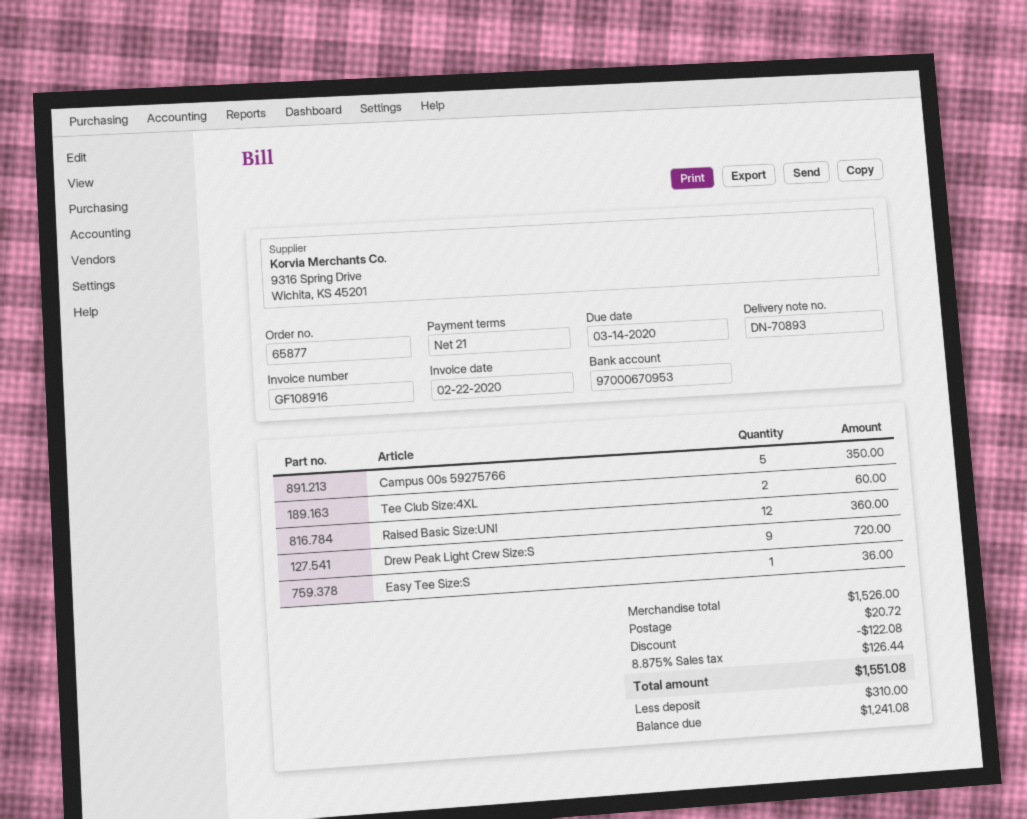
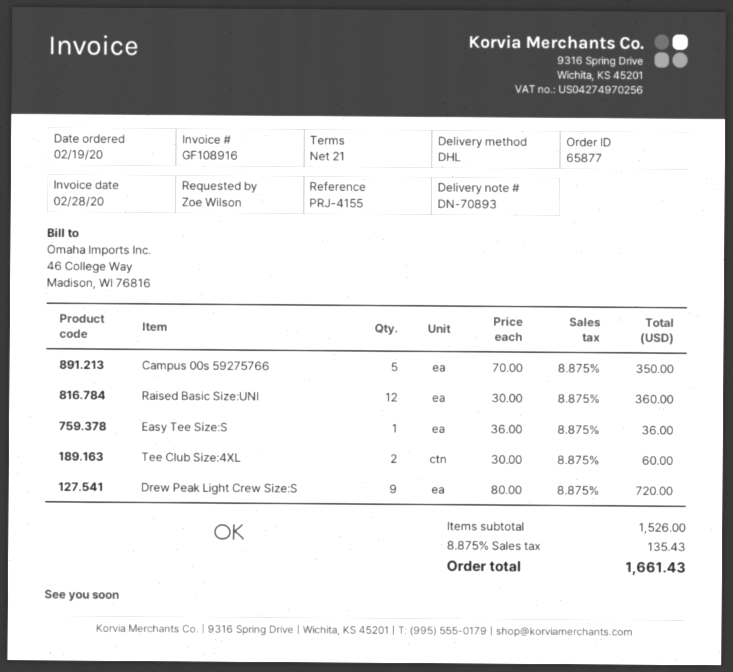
invoice date: 2020-02-22 -> 2020-02-28
discount: 122.08 -> none
shipping: 20.72 -> none
tax: 8.875% = 126.44 -> 8.875% = 135.43
total: 1551.08 -> 1661.43

